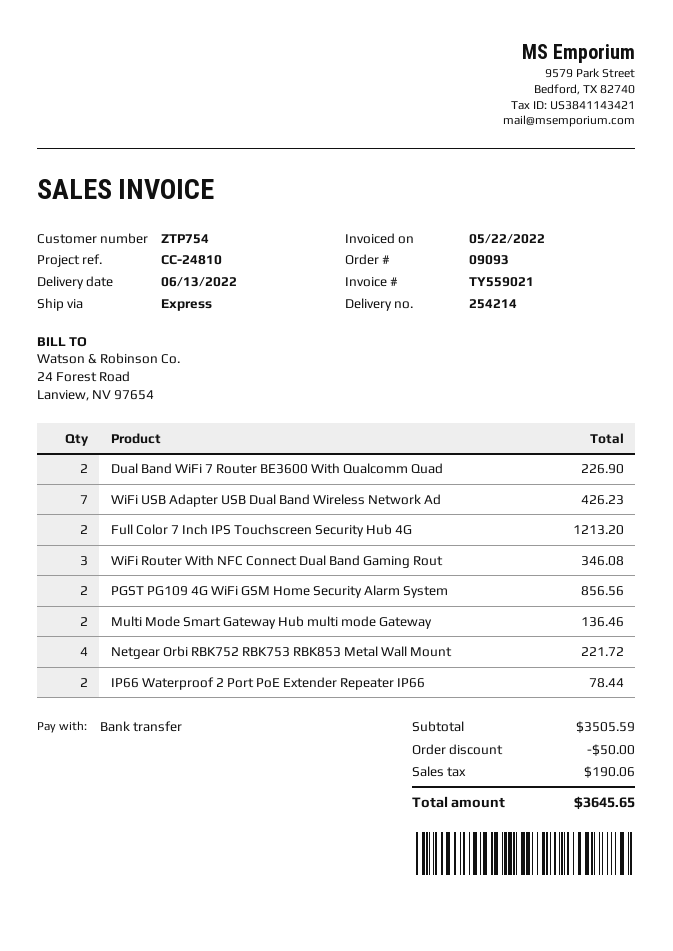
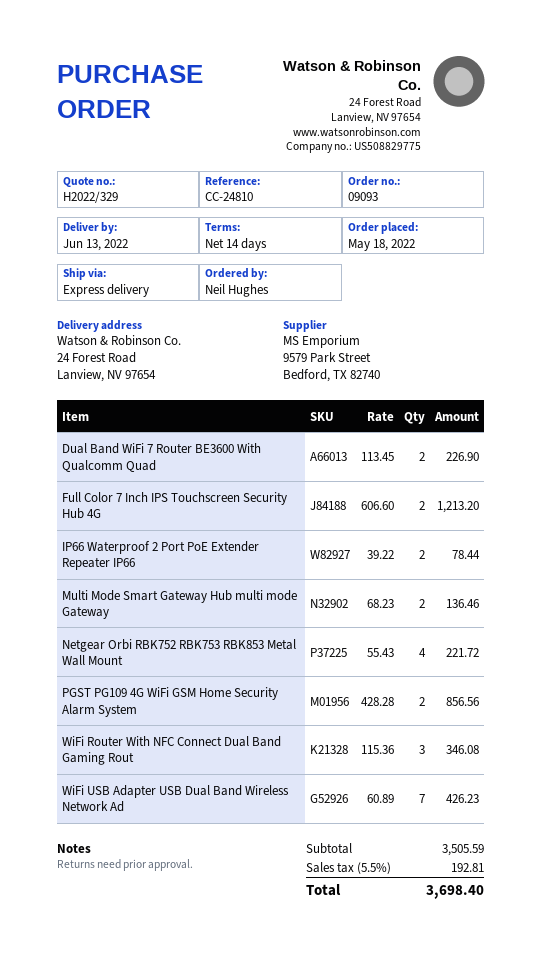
discount: 50.00 -> none
tax: 190.06 -> 192.81
total: 3645.65 -> 3698.40

